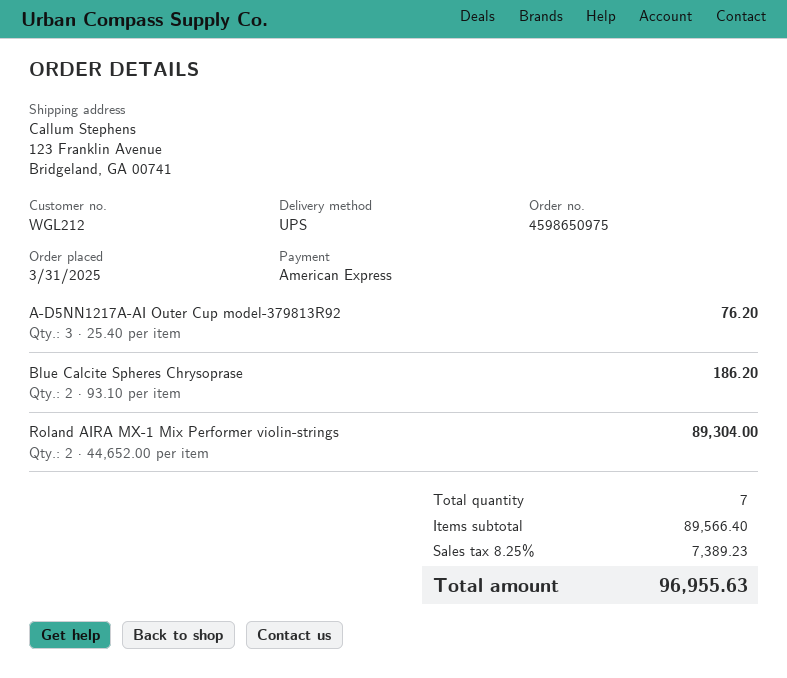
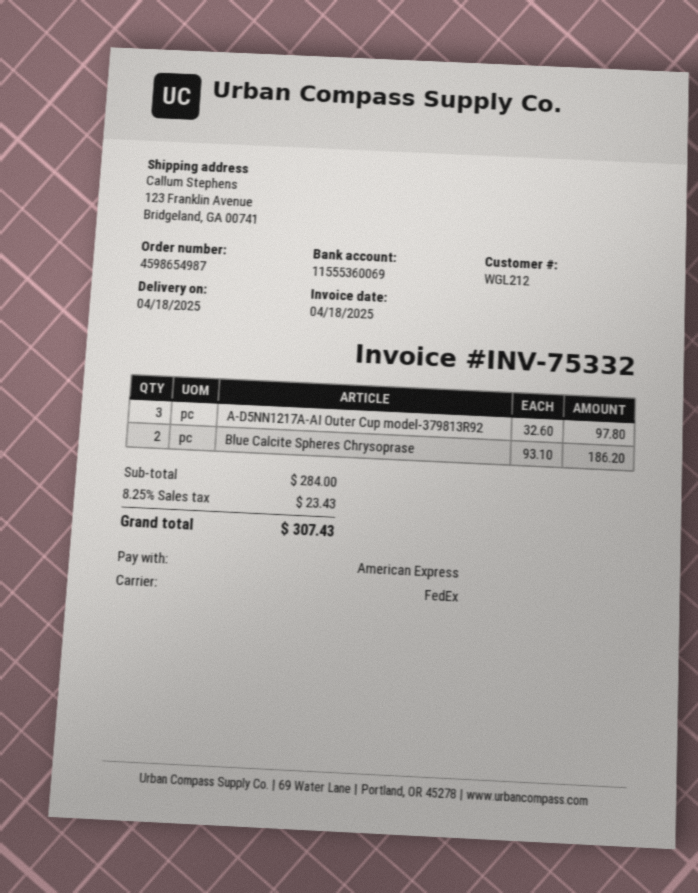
order number: 4598650975 -> 4598654987
shipping method: UPS -> FedEx
A-D5NN1217A-AI Outer Cup model-379813R92: 3 x 25.40 = 76.20 -> 3 x 32.60 = 97.80
Roland AIRA MX-1 Mix Performer violin-strings: 2 x 44652.00 = 89304.00 -> none
subtotal: 89566.40 -> 284.00
tax: 8.25% = 7389.23 -> 8.25% = 23.43
total: 96955.63 -> 307.43

